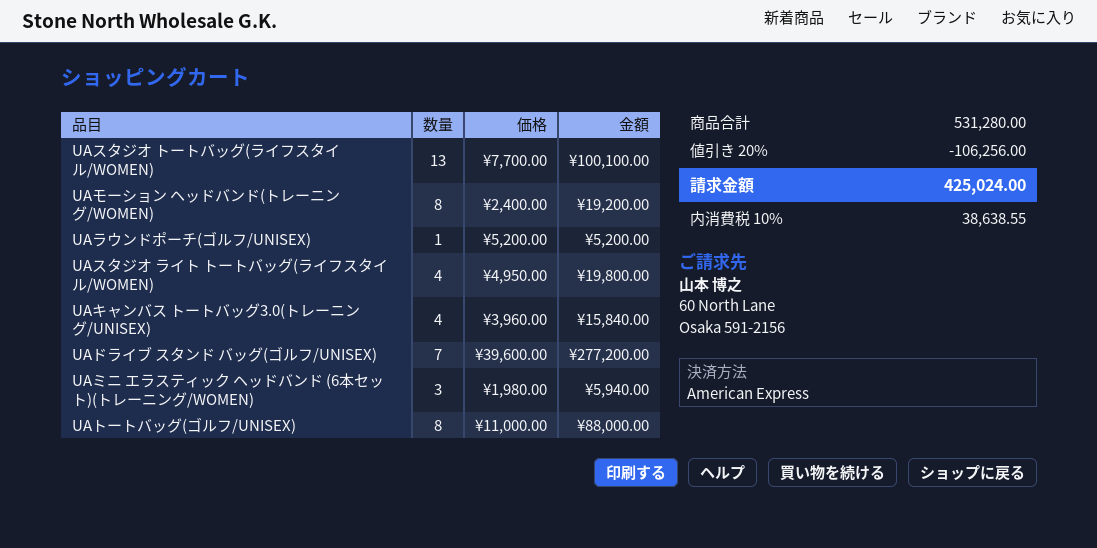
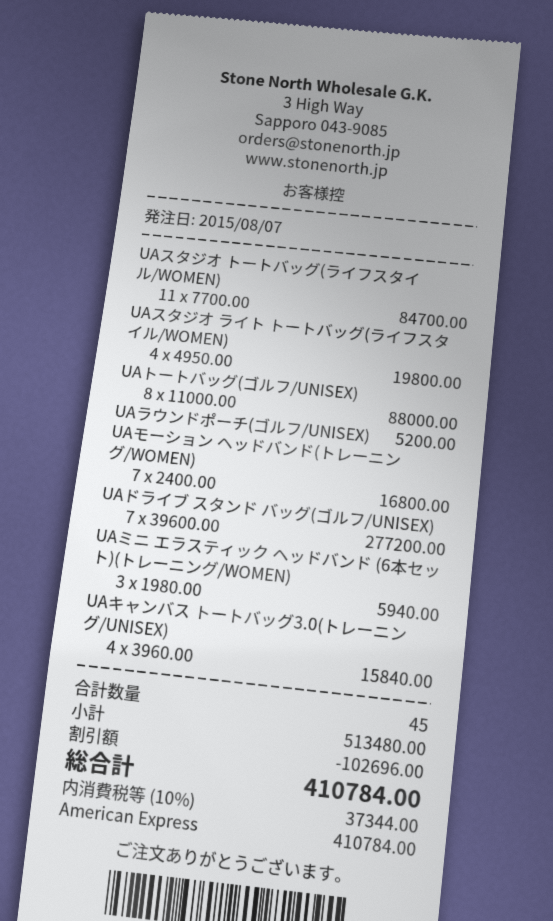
UAスタジオ トートバッグ(ライフスタイル/WOMEN): 13 x 7700.00 = 100100.00 -> 11 x 7700.00 = 84700.00
UAモーション ヘッドバンド(トレーニング/WOMEN): 8 x 2400.00 = 19200.00 -> 7 x 2400.00 = 16800.00
subtotal: 531280.00 -> 513480.00
discount: 106256.00 -> 102696.00
tax: 10% = 38638.55 -> 10% = 37344.00
total: 425024.00 -> 410784.00

